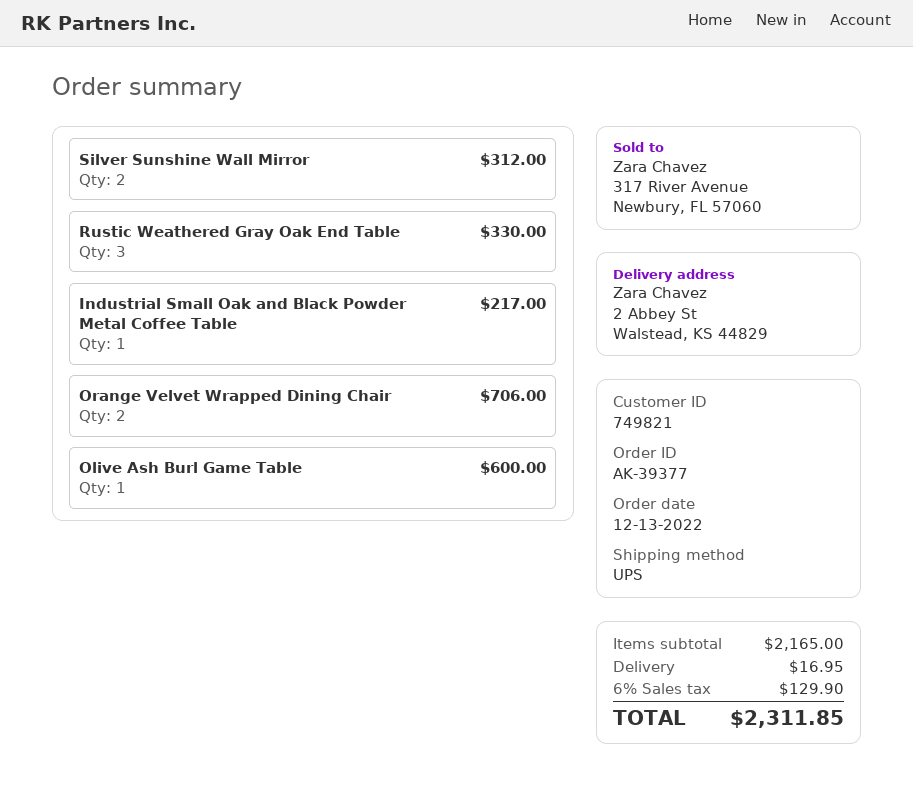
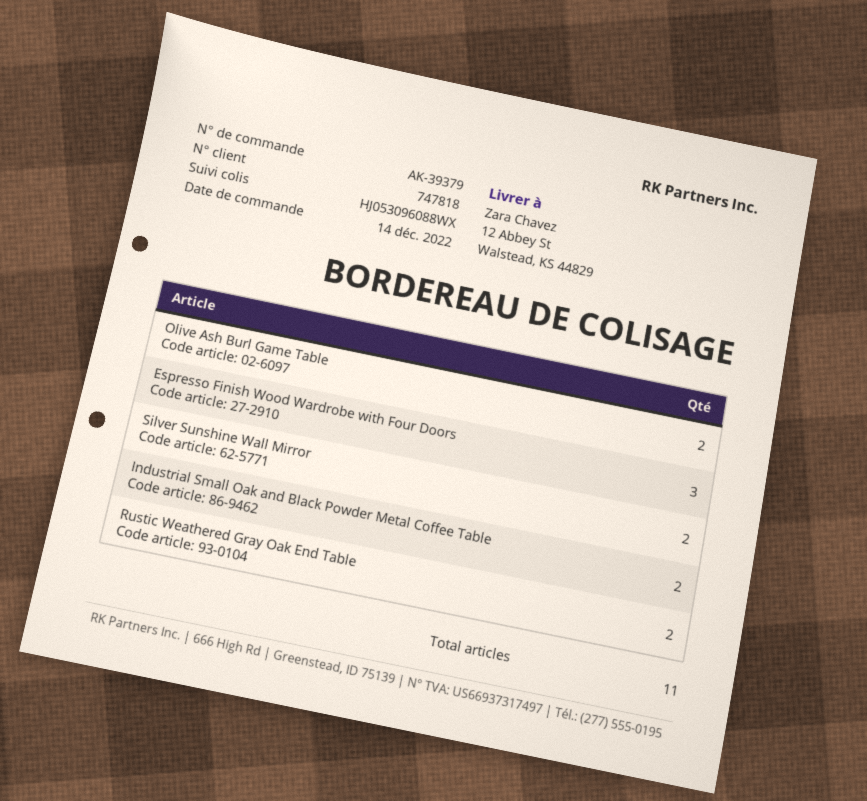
order number: AK-39377 -> AK-39379
order date: 2022-12-13 -> 2022-12-14
customer number: 749821 -> 747818
ship to: 2 Abbey St, Walstead, KS 44829 -> 12 Abbey St, Walstead, KS 44829
Rustic Weathered Gray Oak End Table: 3 -> 2
Industrial Small Oak and Black Powder Metal Coffee Table: 1 -> 2
Orange Velvet Wrapped Dining Chair: 2 -> none
Olive Ash Burl Game Table: 1 -> 2
Espresso Finish Wood Wardrobe with Four Doors: none -> 3

